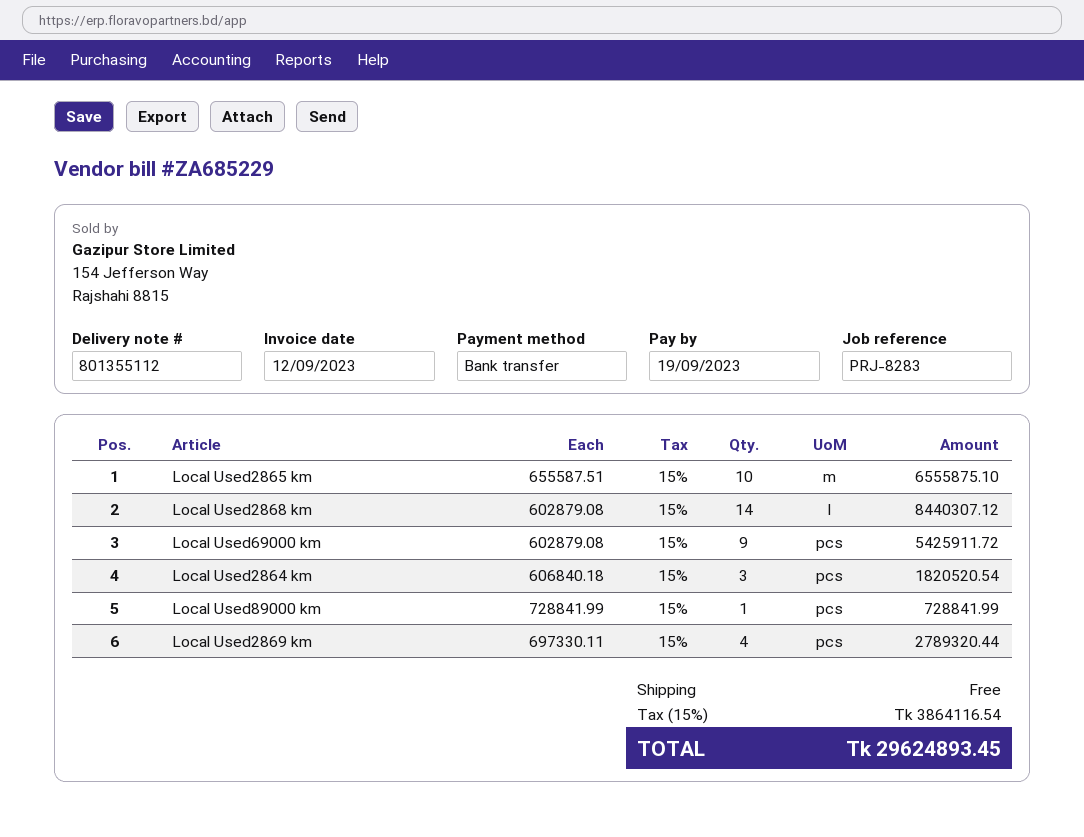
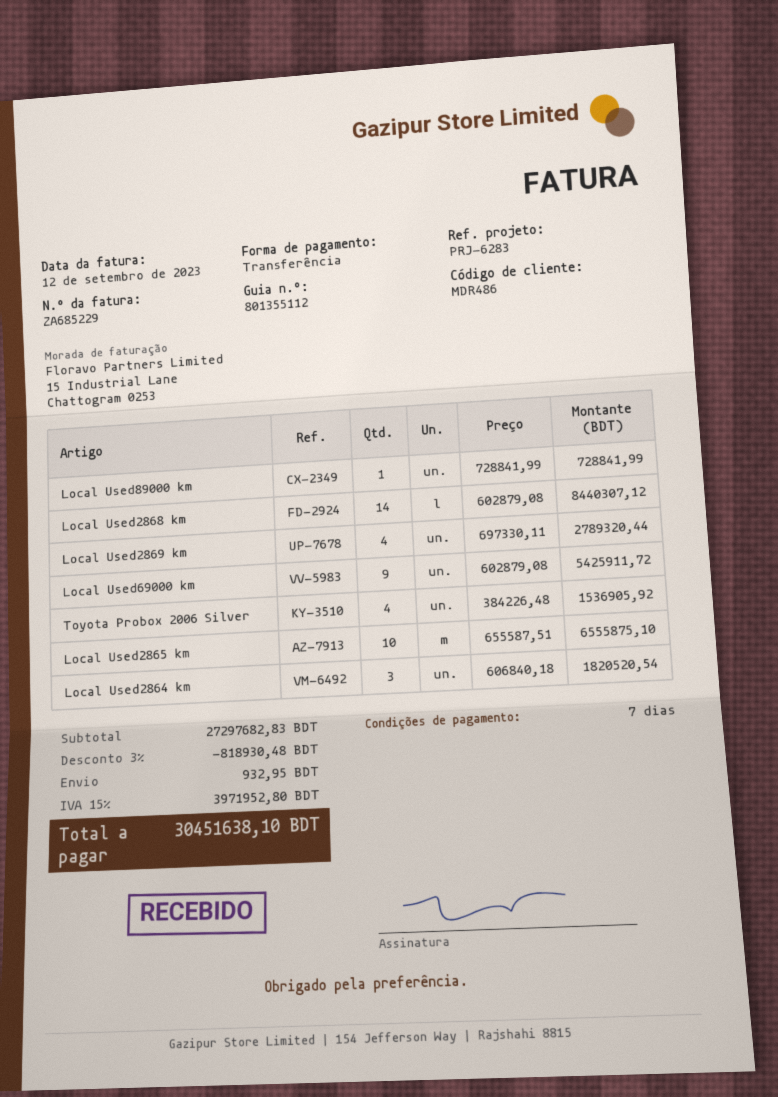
reference: PRJ-8283 -> PRJ-6283
Toyota Probox 2006 Silver: none -> 4 x 384226.48 = 1536905.92
discount: none -> 3% = 818930.48
shipping: 0.00 -> 932.95
tax: 15% = 3864116.54 -> 15% = 3971952.80
total: 29624893.45 -> 30451638.10

